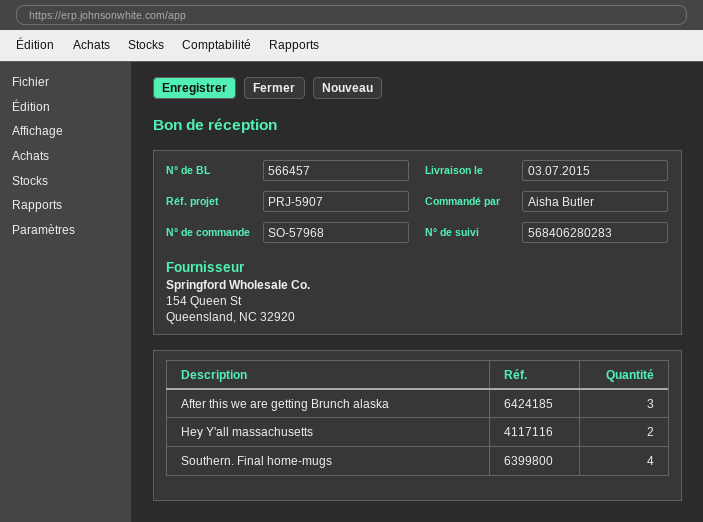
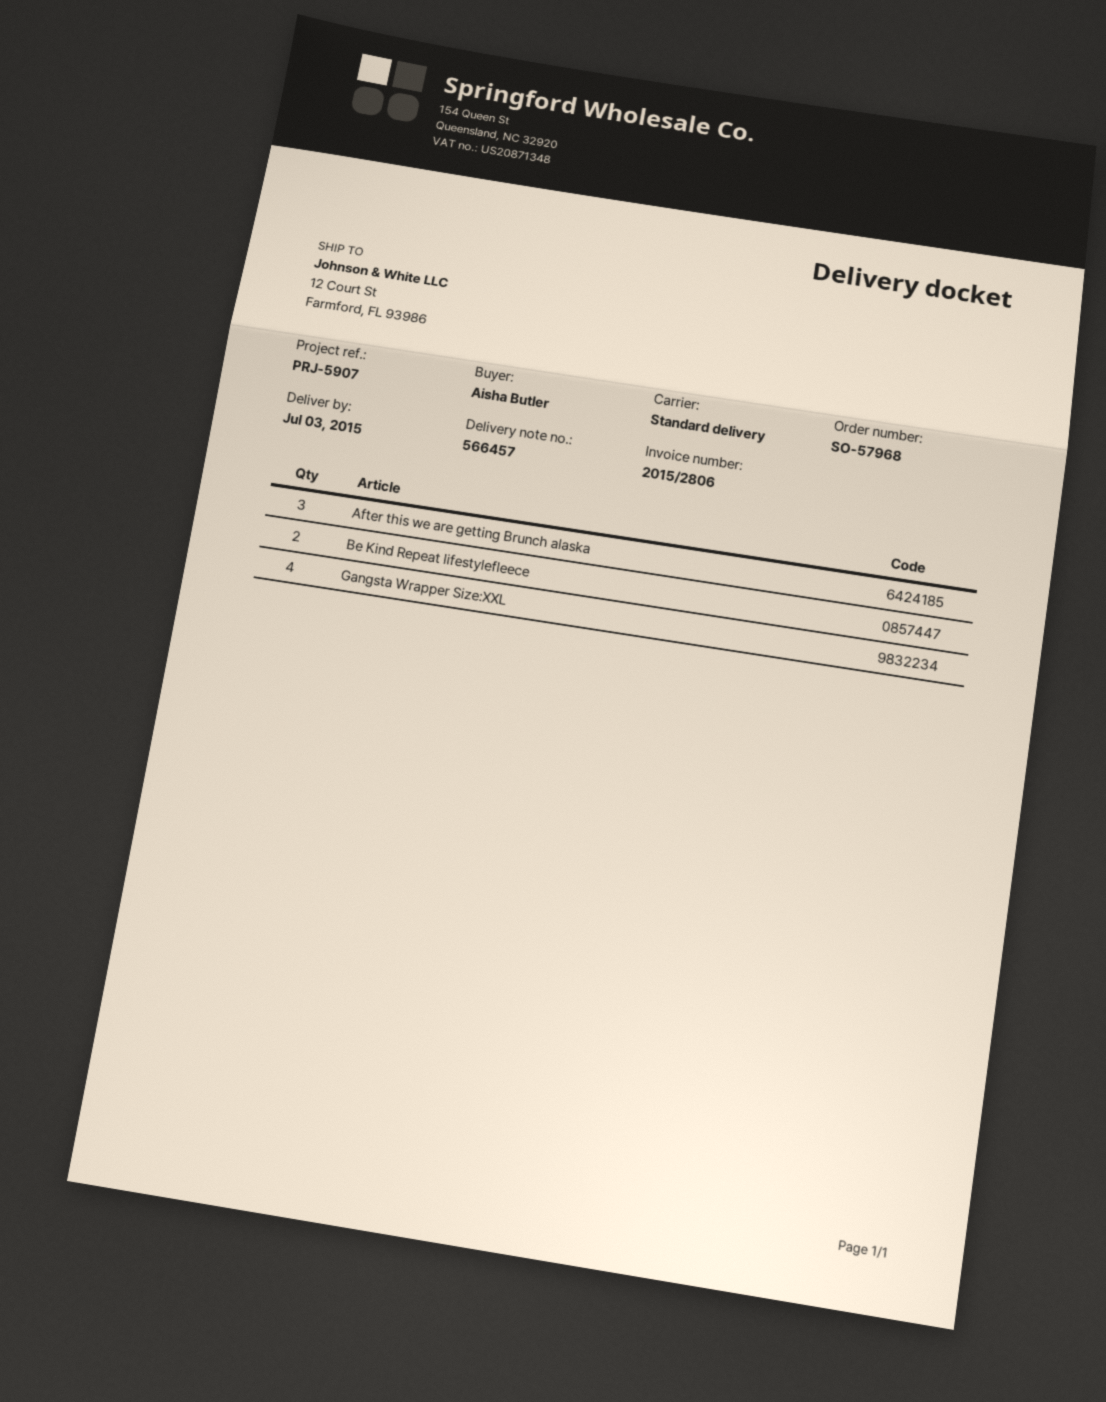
Hey Y'all massachusetts: 2 -> none
Southern. Final home-mugs: 4 -> none
Be Kind Repeat lifestylefleece: none -> 2
Gangsta Wrapper Size:XXL: none -> 4

